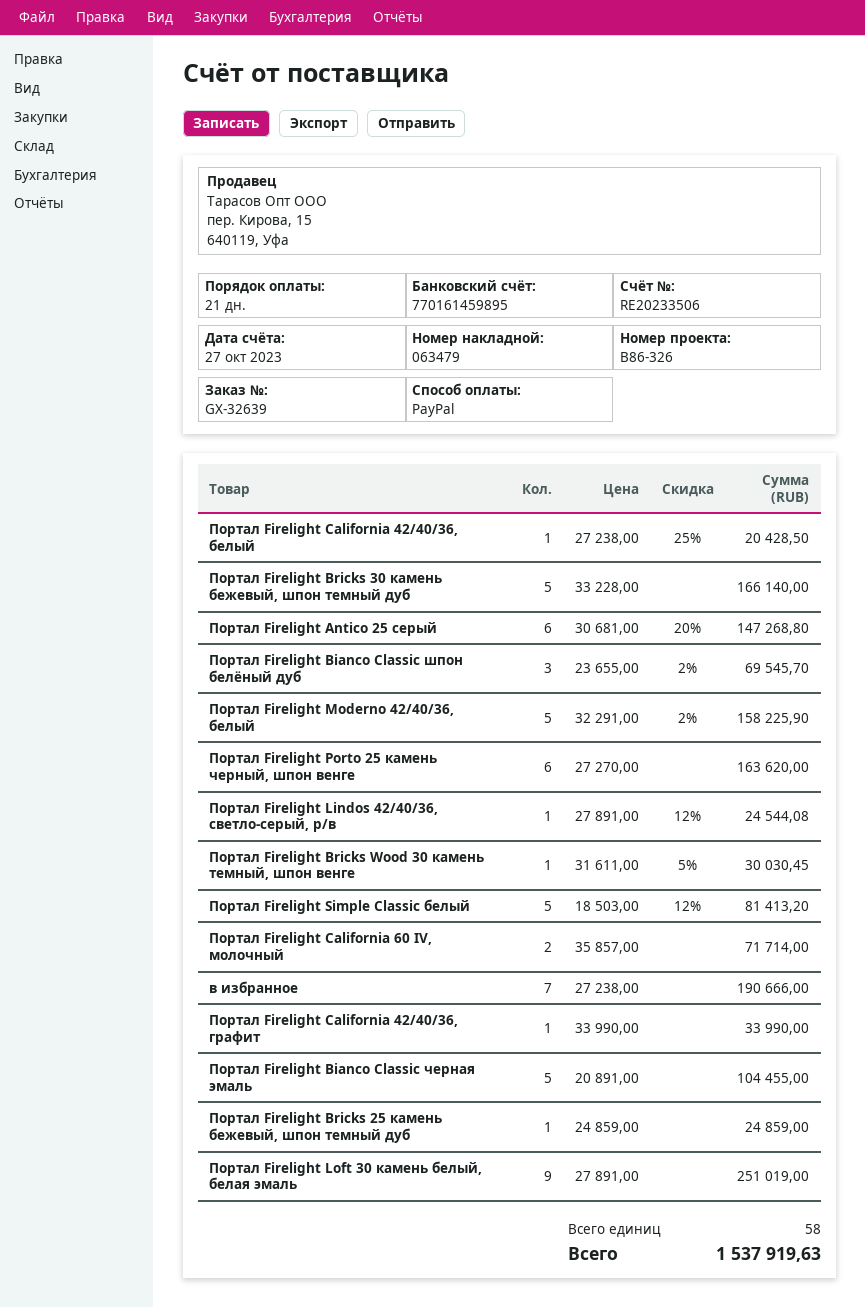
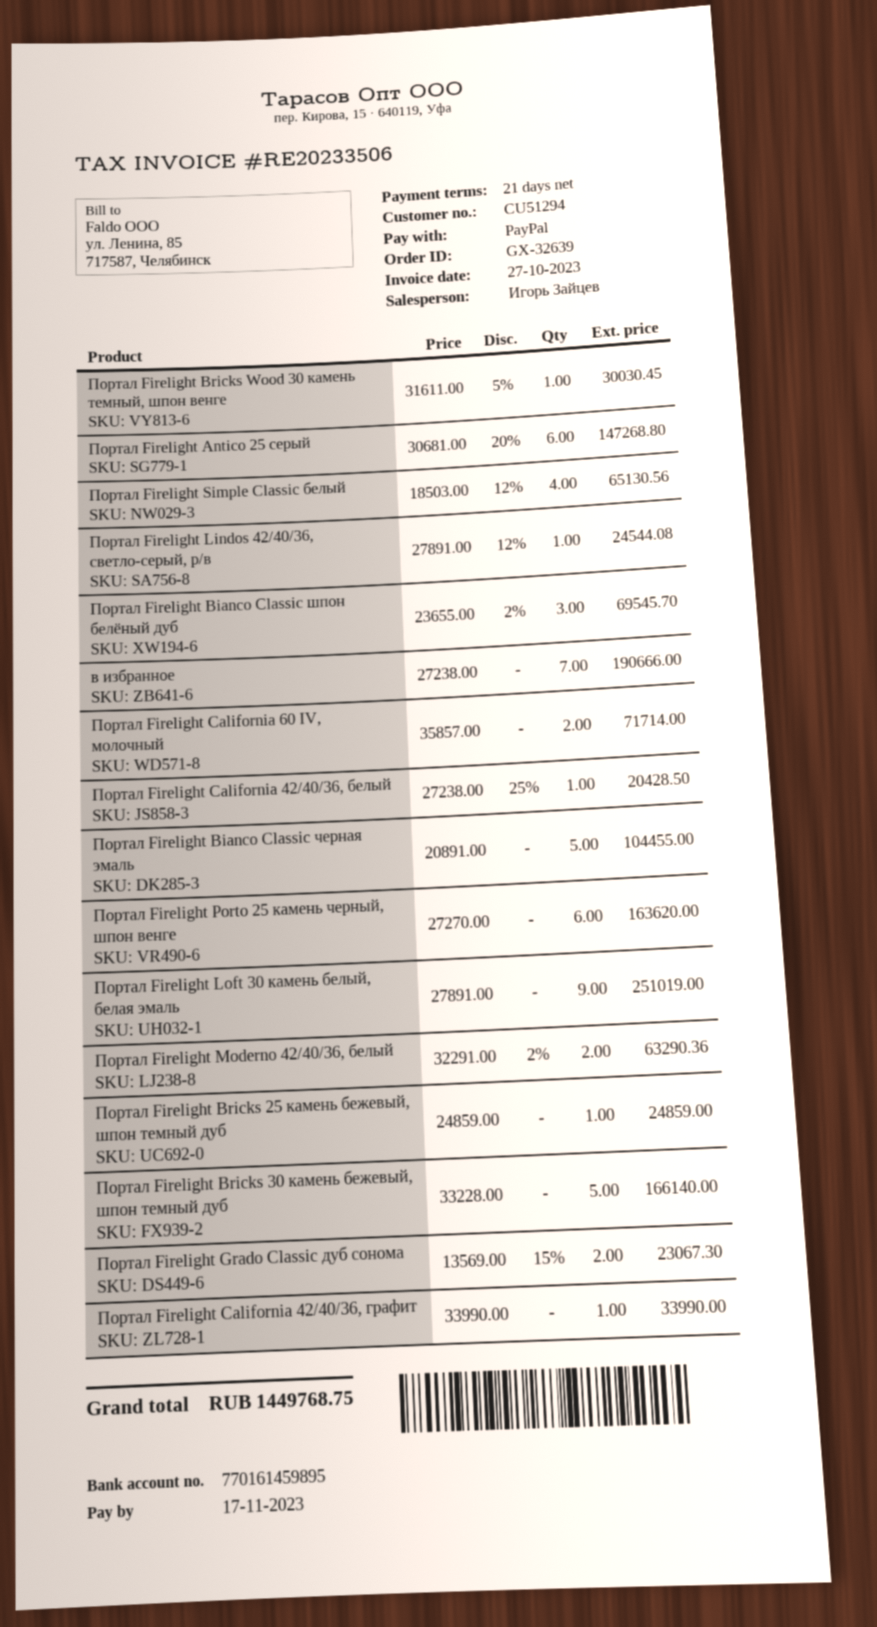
Портал Firelight Moderno 42/40/36, белый: 5 x 32291.00 - 2% = 158225.90 -> 2 x 32291.00 - 2% = 63290.36
Портал Firelight Simple Classic белый: 5 x 18503.00 - 12% = 81413.20 -> 4 x 18503.00 - 12% = 65130.56
Портал Firelight Grado Classic дуб сонома: none -> 2 x 13569.00 - 15% = 23067.30
total: 1537919.63 -> 1449768.75

